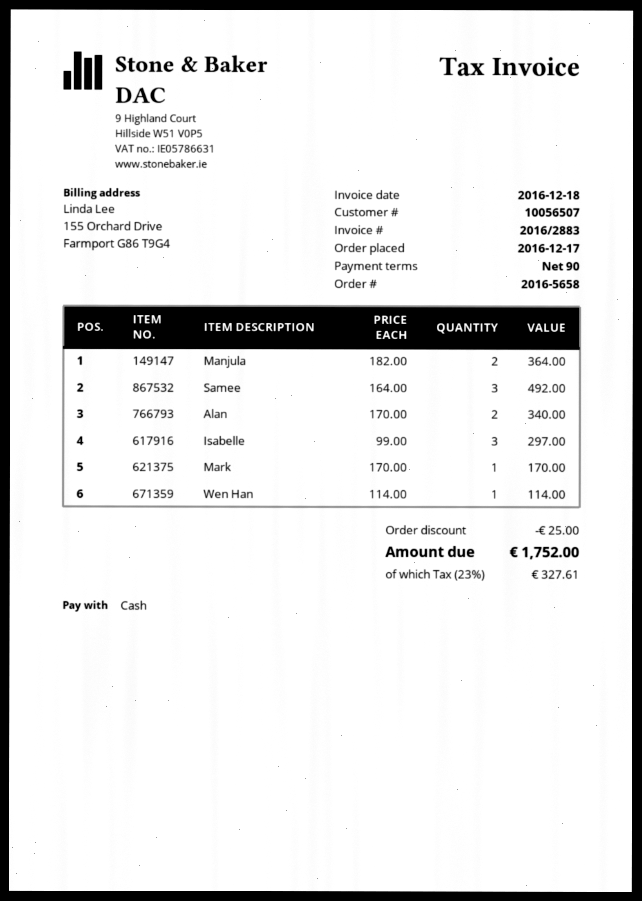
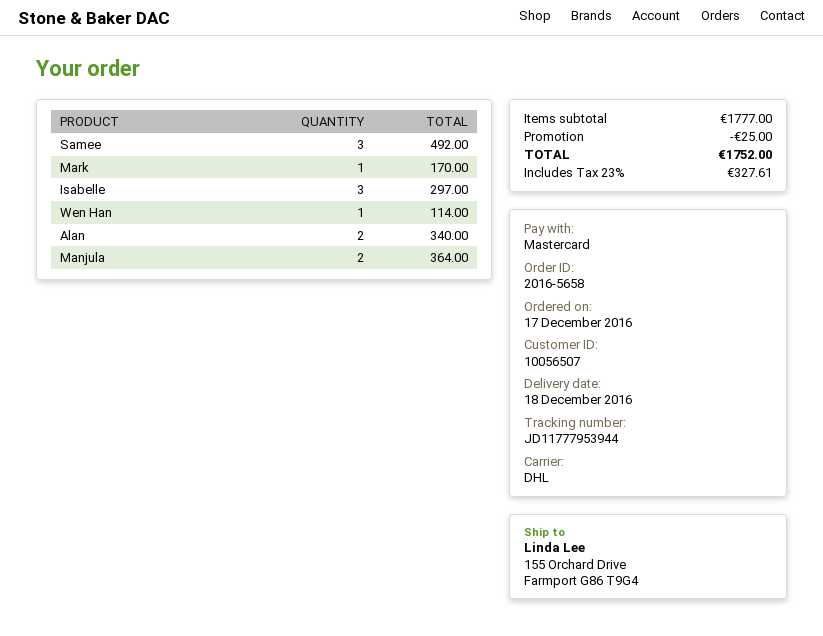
payment method: cash -> Mastercard

